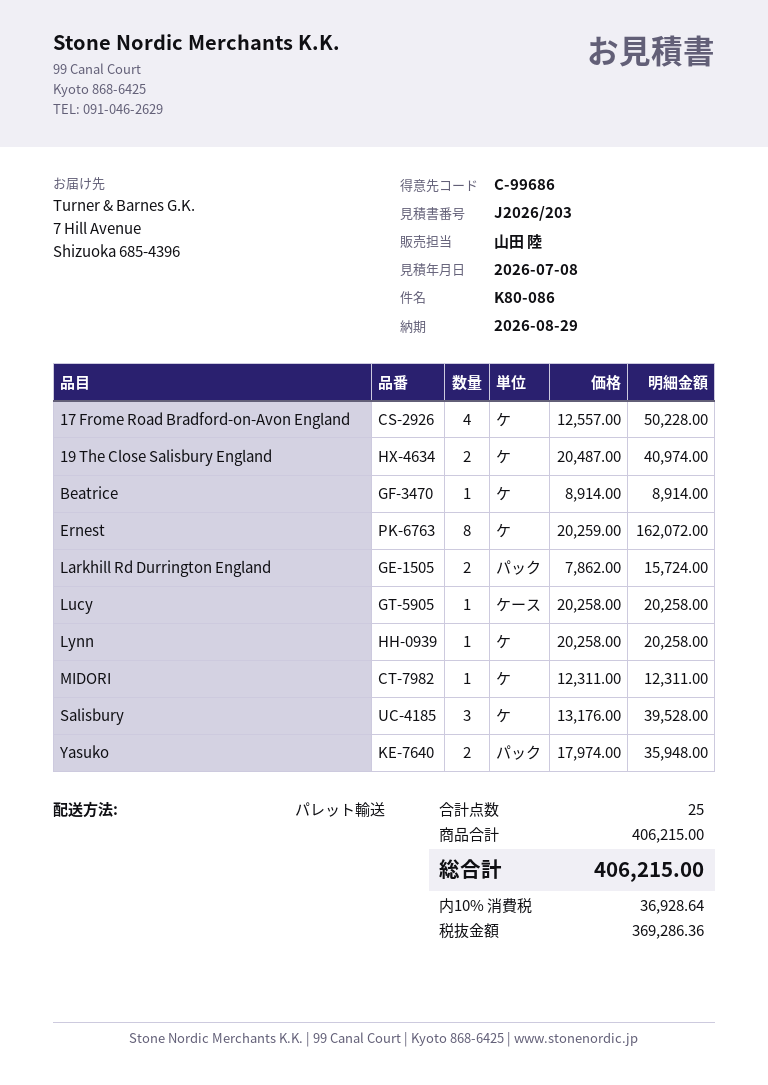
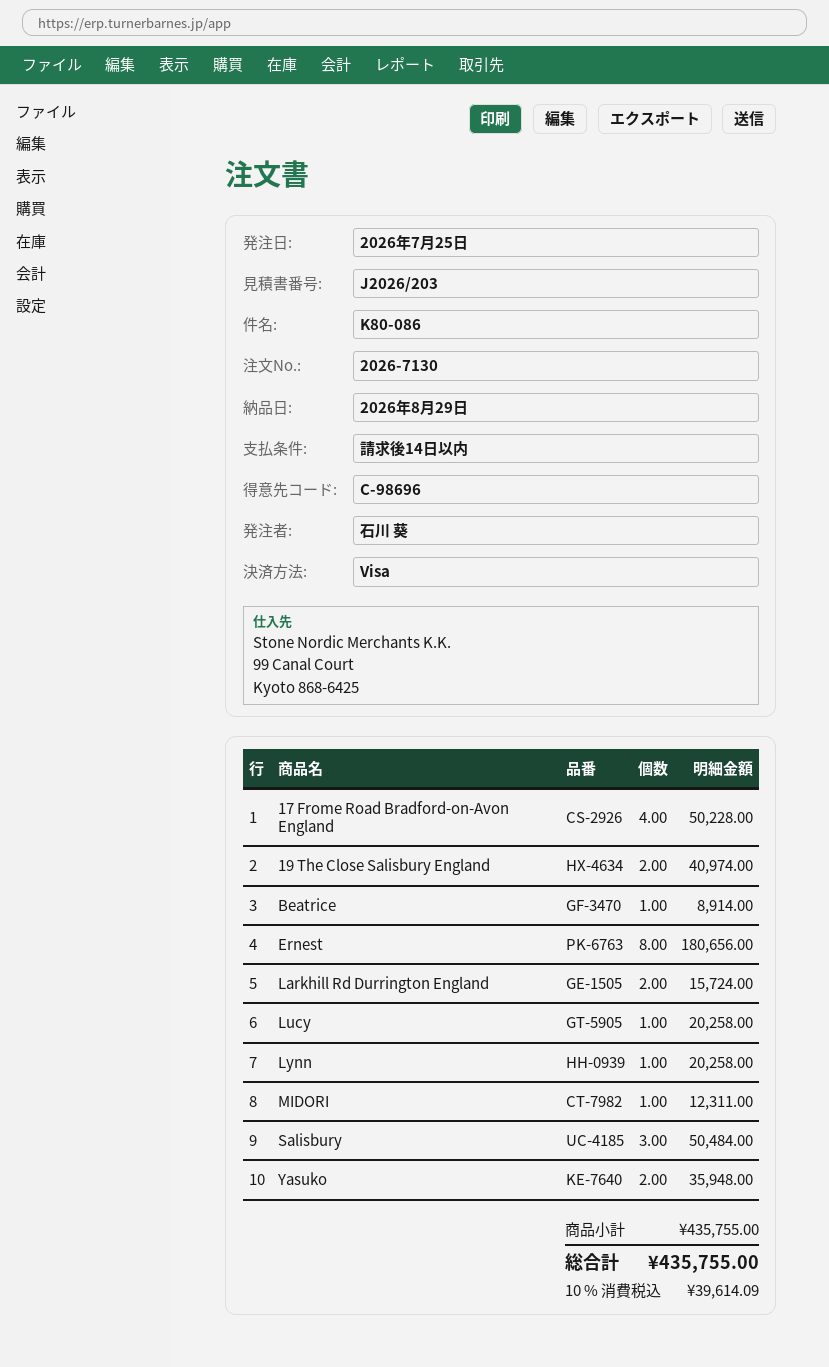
customer number: C-99686 -> C-98696
Ernest: 8 for 162072.00 -> 8 for 180656.00
Salisbury: 3 for 39528.00 -> 3 for 50484.00
subtotal: 406215.00 -> 435755.00
tax: 10% = 36928.64 -> 10% = 39614.09
total: 406215.00 -> 435755.00

